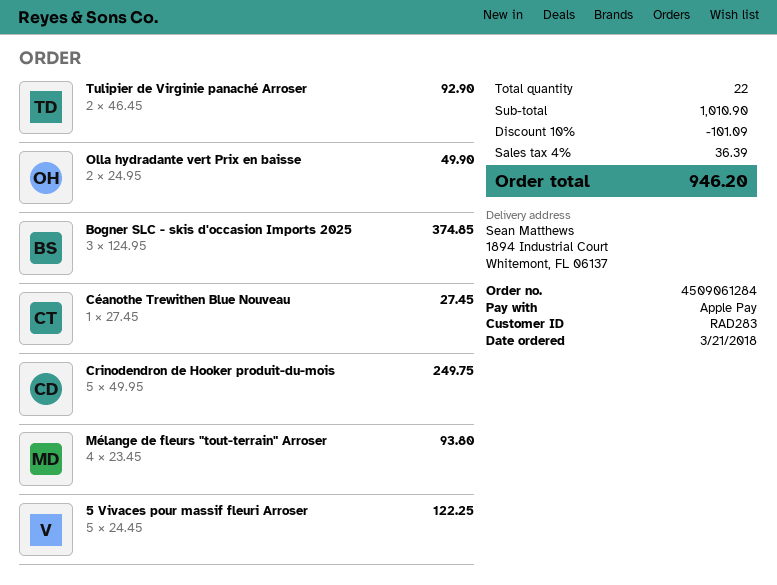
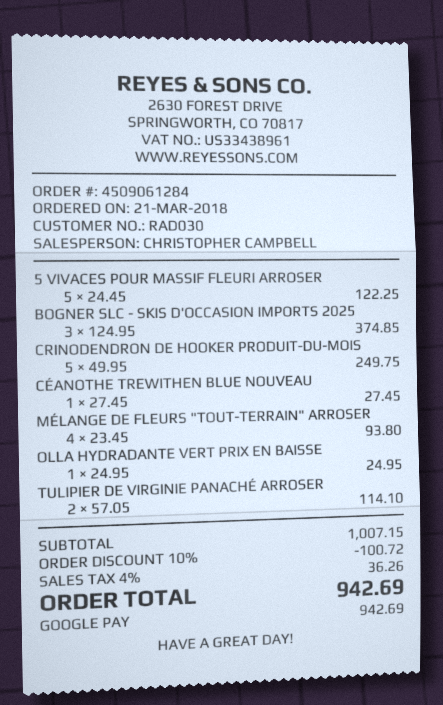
customer number: RAD283 -> RAD030
payment method: Apple Pay -> Google Pay
Tulipier de Virginie panaché Arroser: 2 x 46.45 = 92.90 -> 2 x 57.05 = 114.10
Olla hydradante vert Prix en baisse: 2 x 24.95 = 49.90 -> 1 x 24.95 = 24.95
subtotal: 1010.90 -> 1007.15
discount: 10% = 101.09 -> 10% = 100.72
tax: 4% = 36.39 -> 4% = 36.26
total: 946.20 -> 942.69

